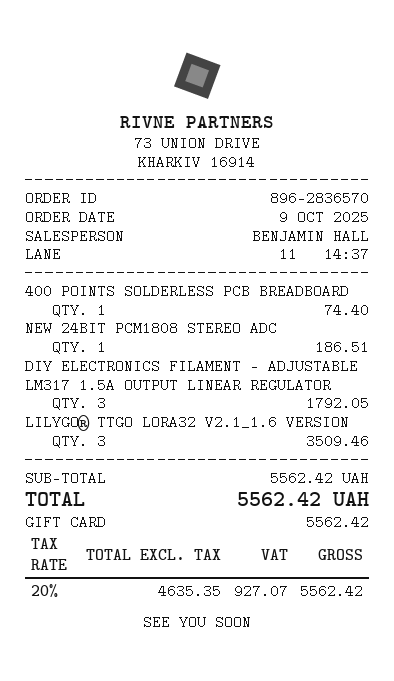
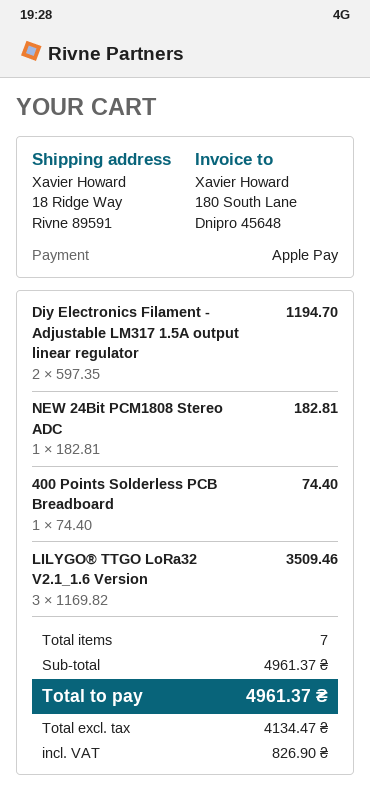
payment method: gift card -> Apple Pay
NEW 24BIT PCM1808 STEREO ADC: 1 for 186.51 -> 1 for 182.81
DIY ELECTRONICS FILAMENT - ADJUSTABLE LM317 1.5A OUTPUT LINEAR REGULATOR: 3 for 1792.05 -> 2 for 1194.70
subtotal: 5562.42 -> 4961.37
net: 4635.35 -> 4134.47
tax: 927.07 -> 826.90
total: 5562.42 -> 4961.37

